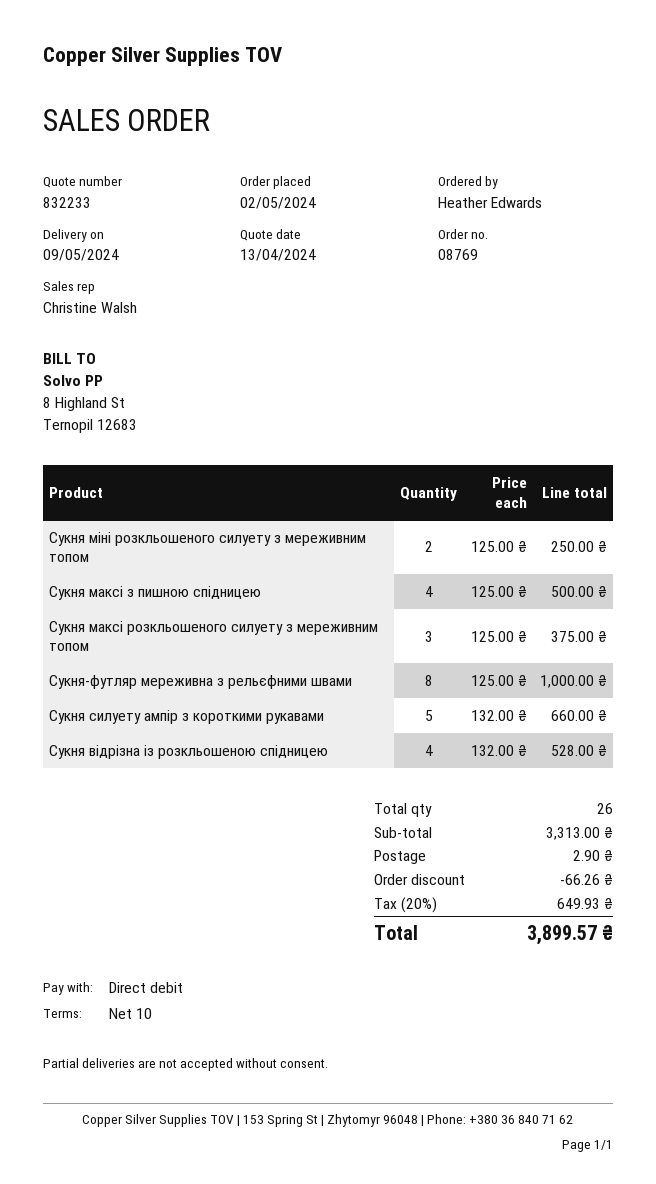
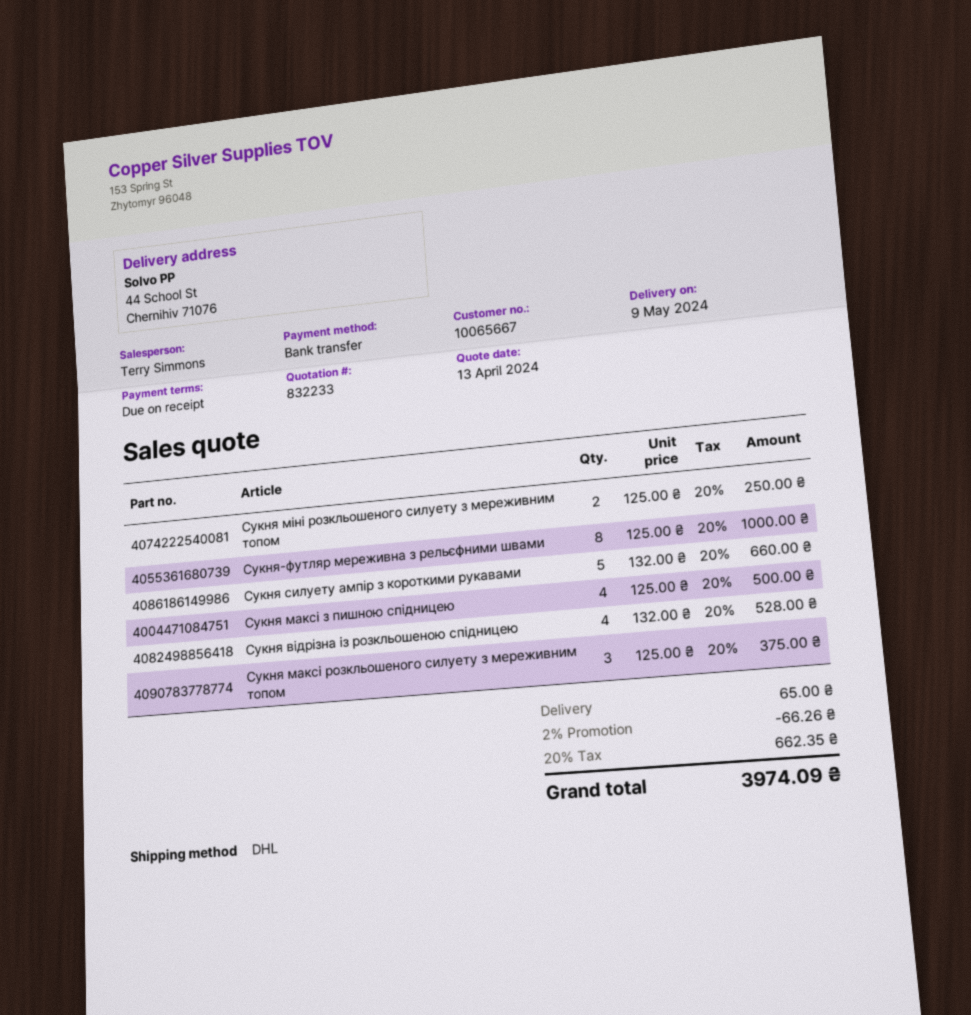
payment terms: 10 days -> on receipt
sales rep: Christine Walsh -> Terry Simmons
payment method: direct debit -> bank transfer
shipping: 2.90 -> 65.00
tax: 20% = 649.93 -> 20% = 662.35
total: 3899.57 -> 3974.09

